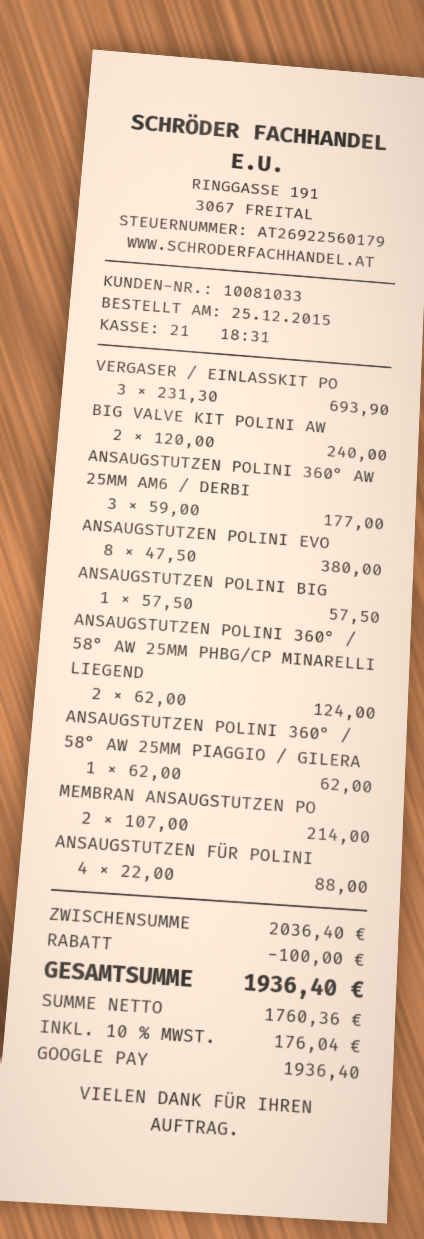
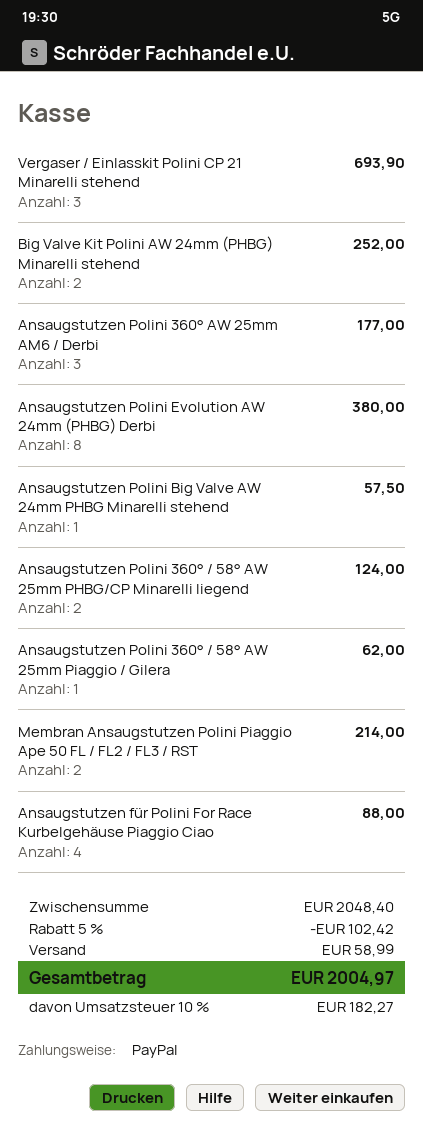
payment method: Google Pay -> PayPal
BIG VALVE KIT POLINI AW: 2 for 240.00 -> 2 for 252.00
subtotal: 2036.40 -> 2048.40
discount: 100.00 -> 102.42
shipping: none -> 58.99
tax: 10% = 176.04 -> 10% = 182.27
total: 1936.40 -> 2004.97

